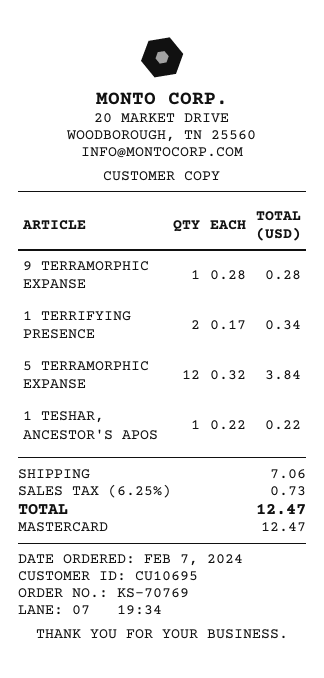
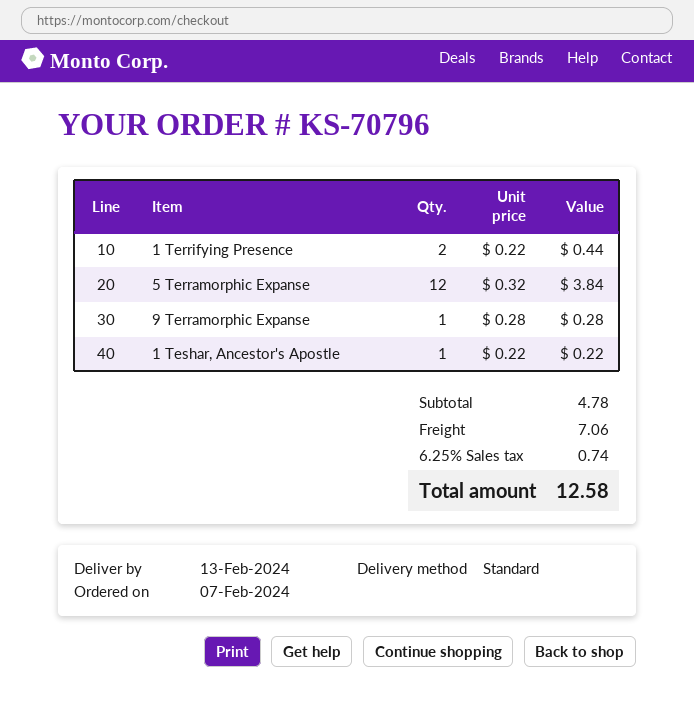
order number: KS-70769 -> KS-70796
1 TERRIFYING PRESENCE: 2 x 0.17 = 0.34 -> 2 x 0.22 = 0.44
tax: 6.25% = 0.73 -> 6.25% = 0.74
total: 12.47 -> 12.58

